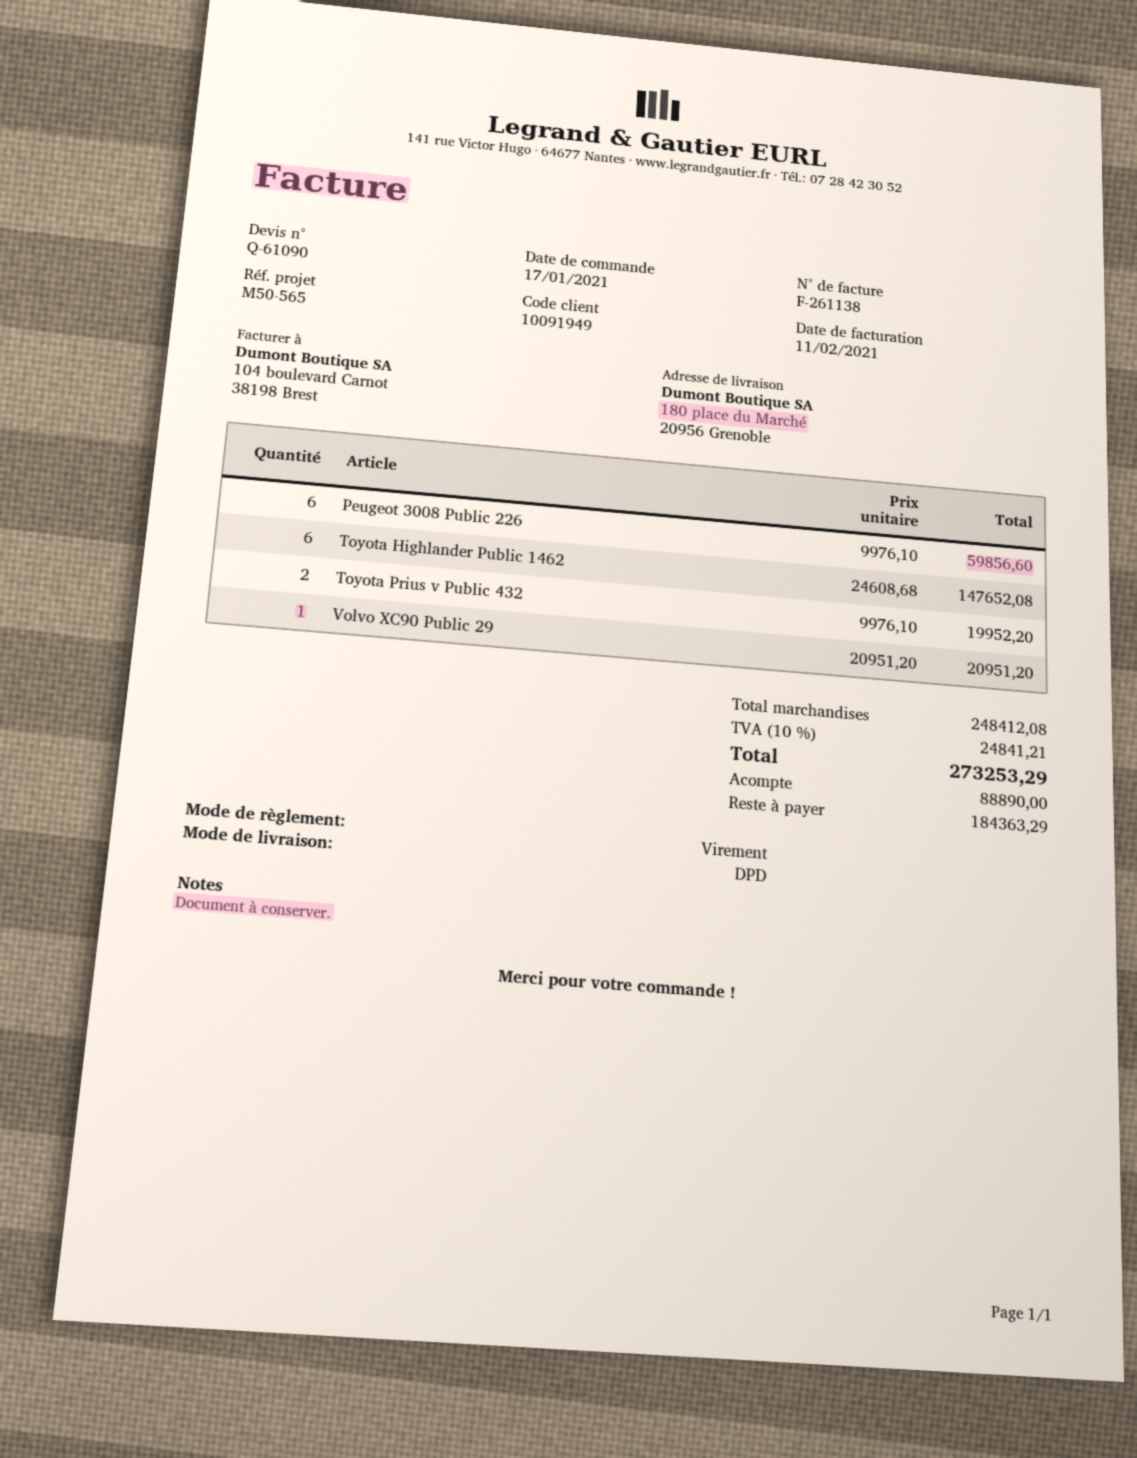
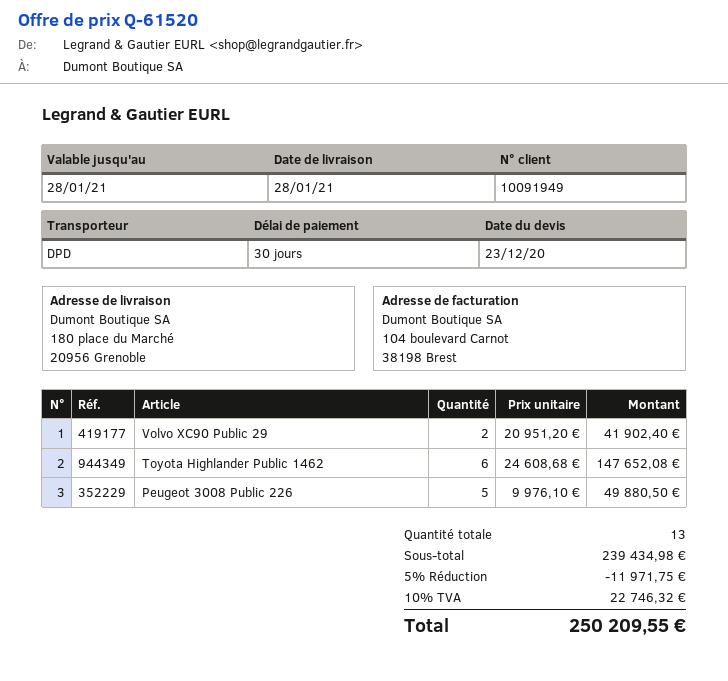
quote number: Q-61090 -> Q-61520
Peugeot 3008 Public 226: 6 x 9976.10 = 59856.60 -> 5 x 9976.10 = 49880.50
Toyota Prius v Public 432: 2 x 9976.10 = 19952.20 -> none
Volvo XC90 Public 29: 1 x 20951.20 = 20951.20 -> 2 x 20951.20 = 41902.40
subtotal: 248412.08 -> 239434.98
discount: none -> 5% = 11971.75
tax: 10% = 24841.21 -> 10% = 22746.32
total: 273253.29 -> 250209.55

